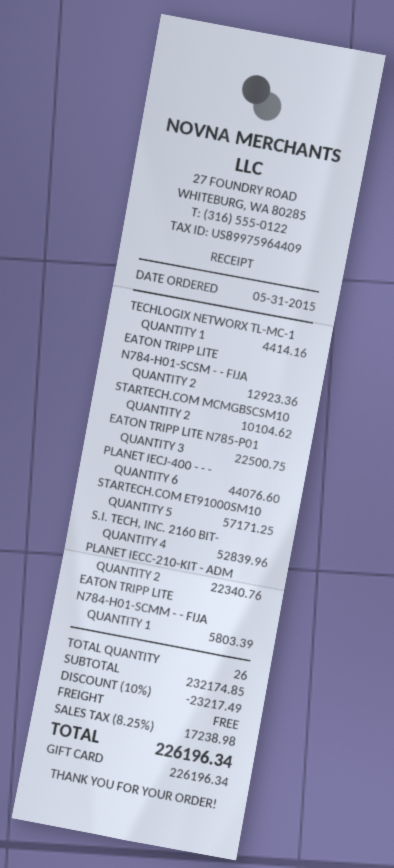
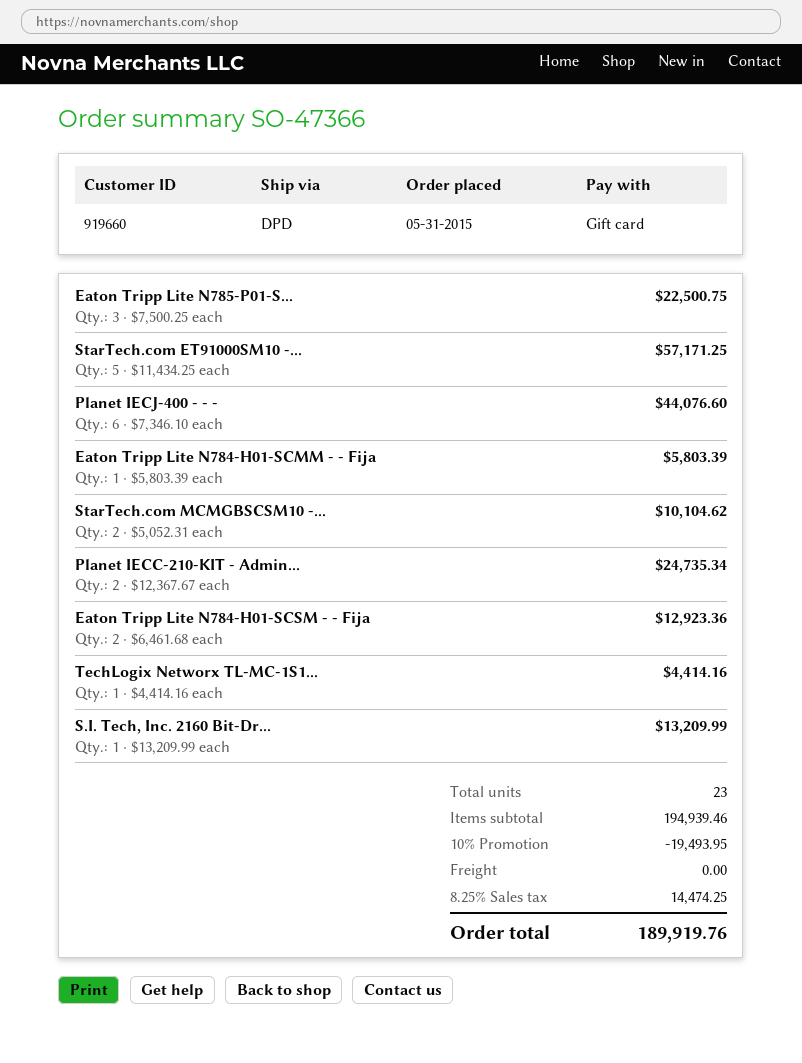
S.I. TECH, INC. 2160 BIT-: 4 for 52839.96 -> 1 for 13209.99
PLANET IECC-210-KIT - ADM: 2 for 22340.76 -> 2 for 24735.34
total quantity: 26 -> 23
subtotal: 232174.85 -> 194939.46
discount: 10% = 23217.49 -> 10% = 19493.95
tax: 8.25% = 17238.98 -> 8.25% = 14474.25
total: 226196.34 -> 189919.76

